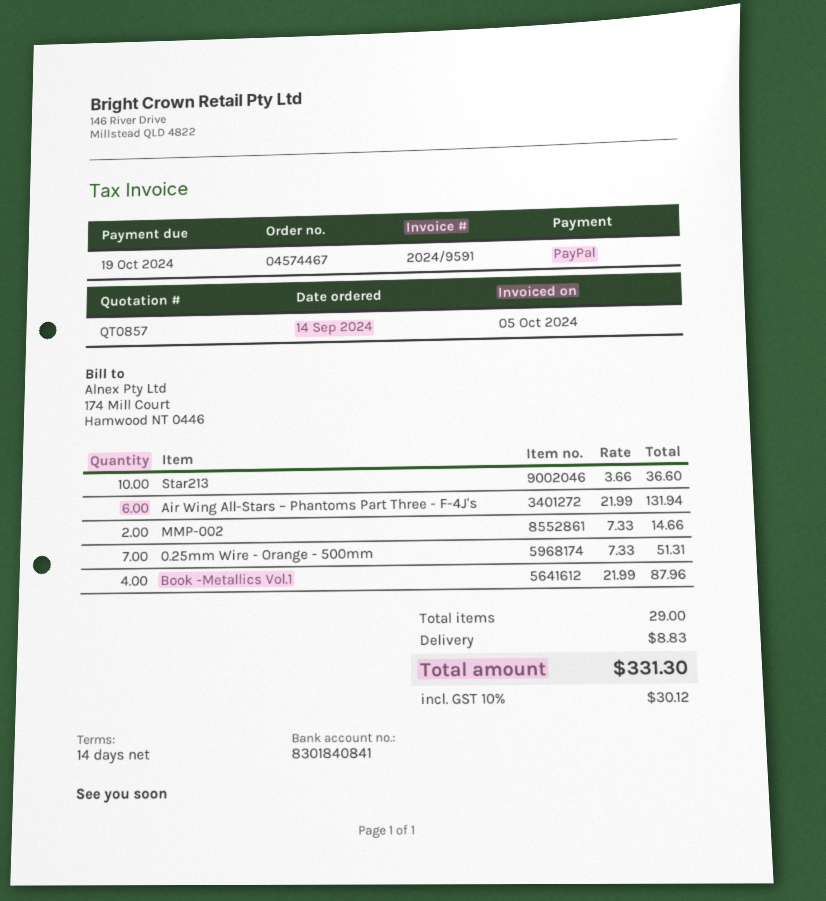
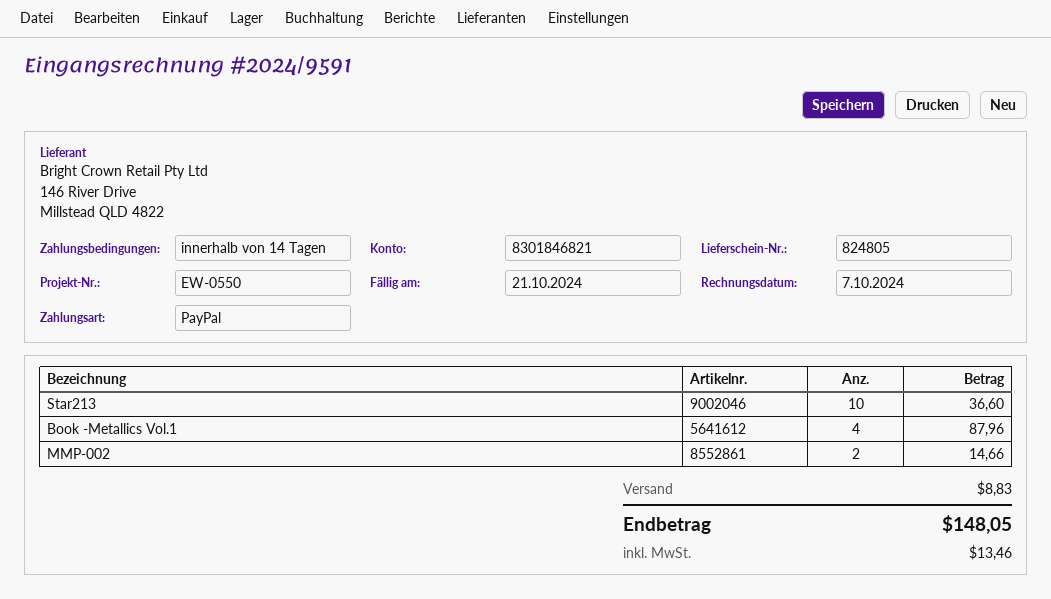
invoice date: 2024-10-05 -> 2024-10-07
due date: 2024-10-19 -> 2024-10-21
bank account: 8301840841 -> 8301846821
Air Wing All-Stars – Phantoms Part Three - F-4J's: 6 for 131.94 -> none
0.25mm Wire - Orange - 500mm: 7 for 51.31 -> none
tax: 30.12 -> 13.46
total: 331.30 -> 148.05

